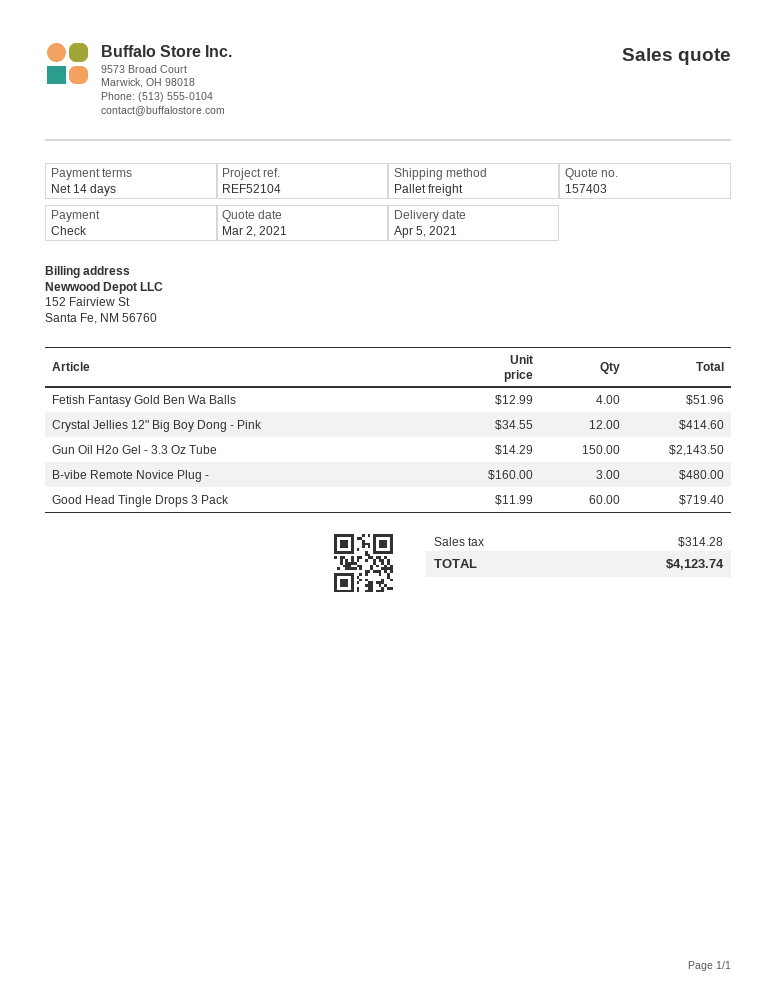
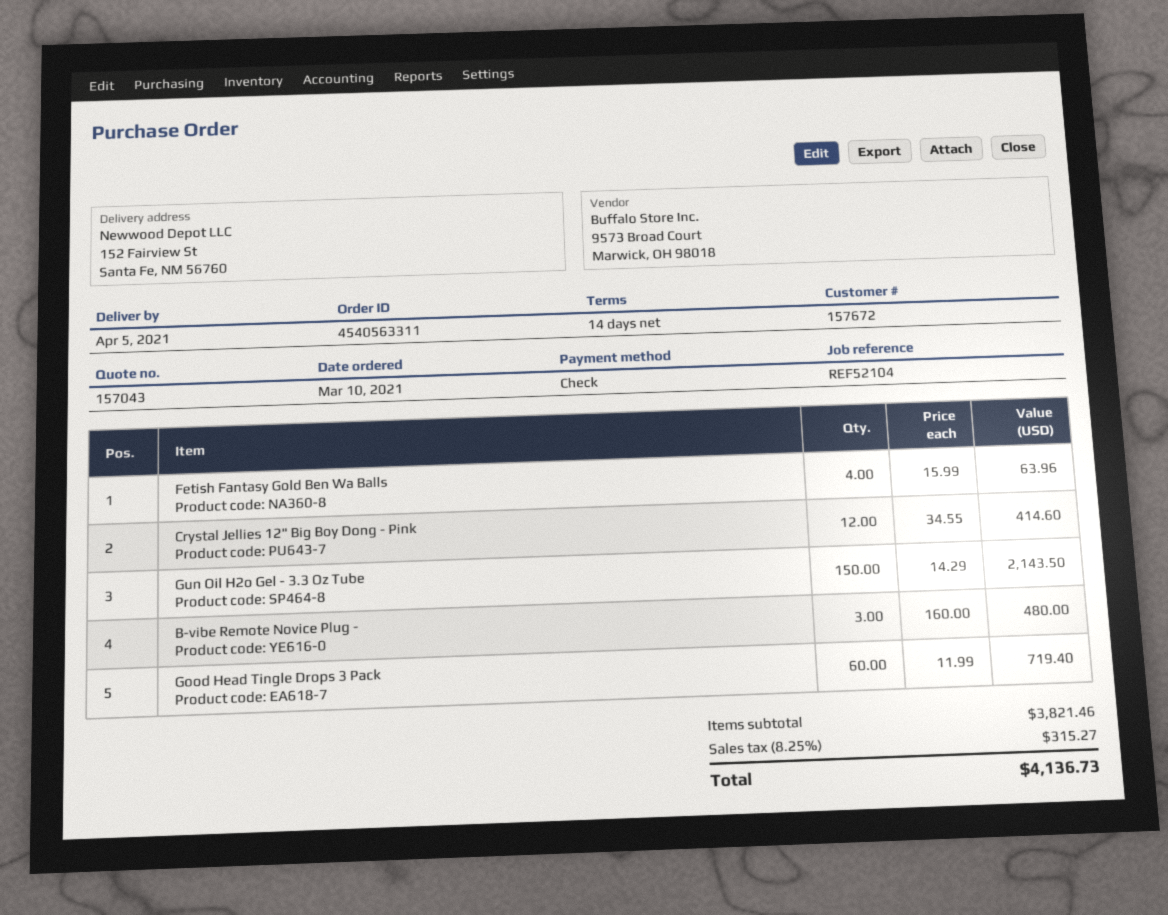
quote number: 157403 -> 157043
Fetish Fantasy Gold Ben Wa Balls: 4 x 12.99 = 51.96 -> 4 x 15.99 = 63.96
tax: 314.28 -> 315.27
total: 4123.74 -> 4136.73

